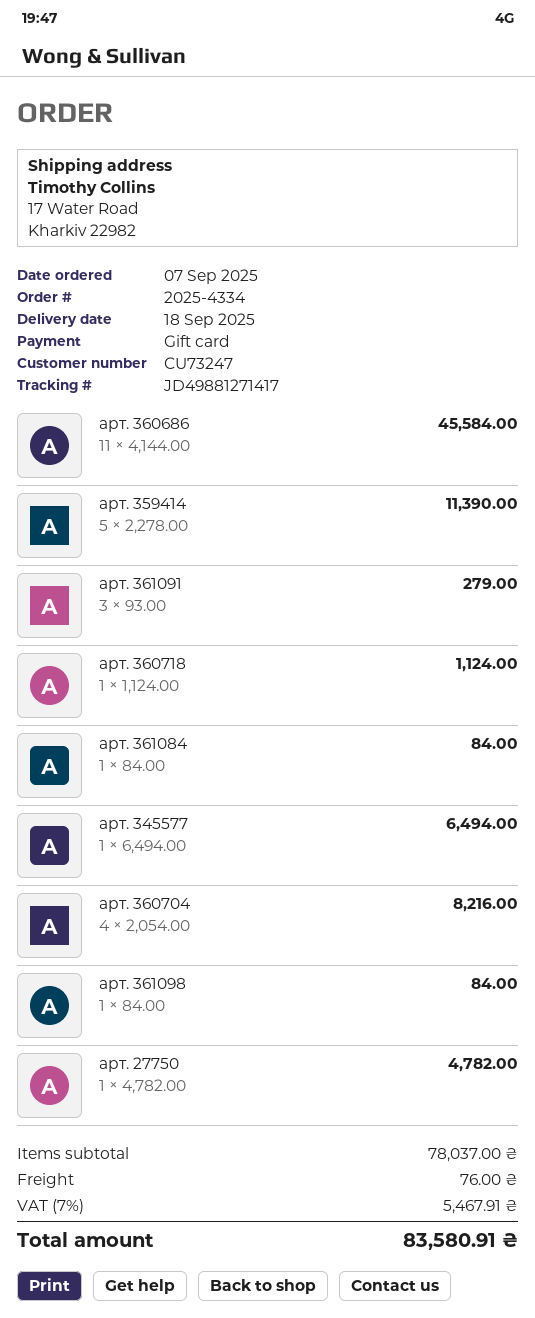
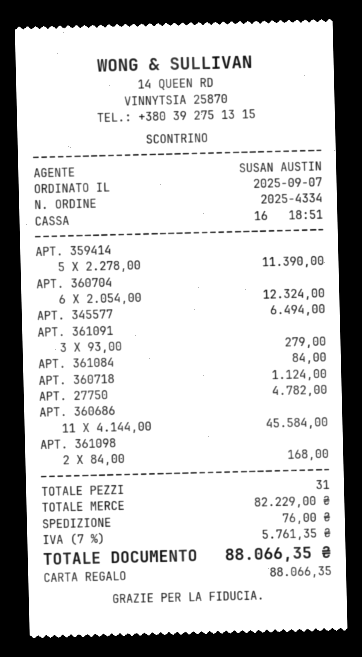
арт. 360704: 4 x 2054.00 = 8216.00 -> 6 x 2054.00 = 12324.00
арт. 361098: 1 x 84.00 = 84.00 -> 2 x 84.00 = 168.00
subtotal: 78037.00 -> 82229.00
tax: 7% = 5467.91 -> 7% = 5761.35
total: 83580.91 -> 88066.35

